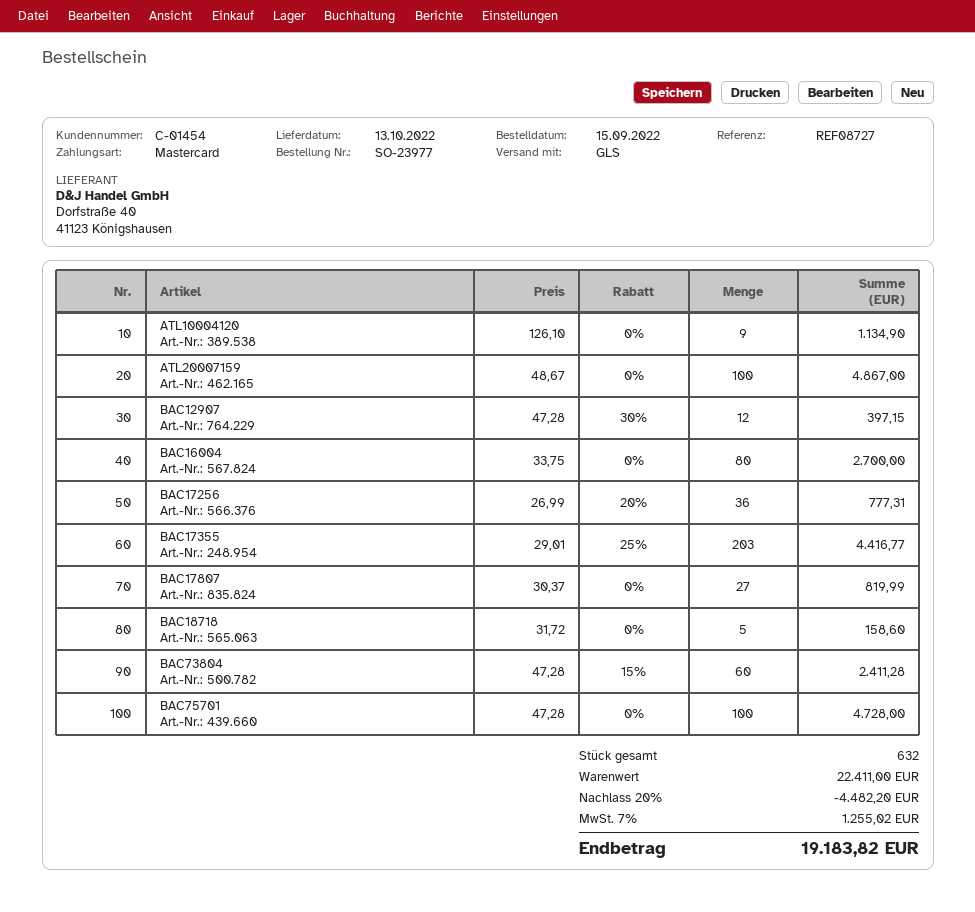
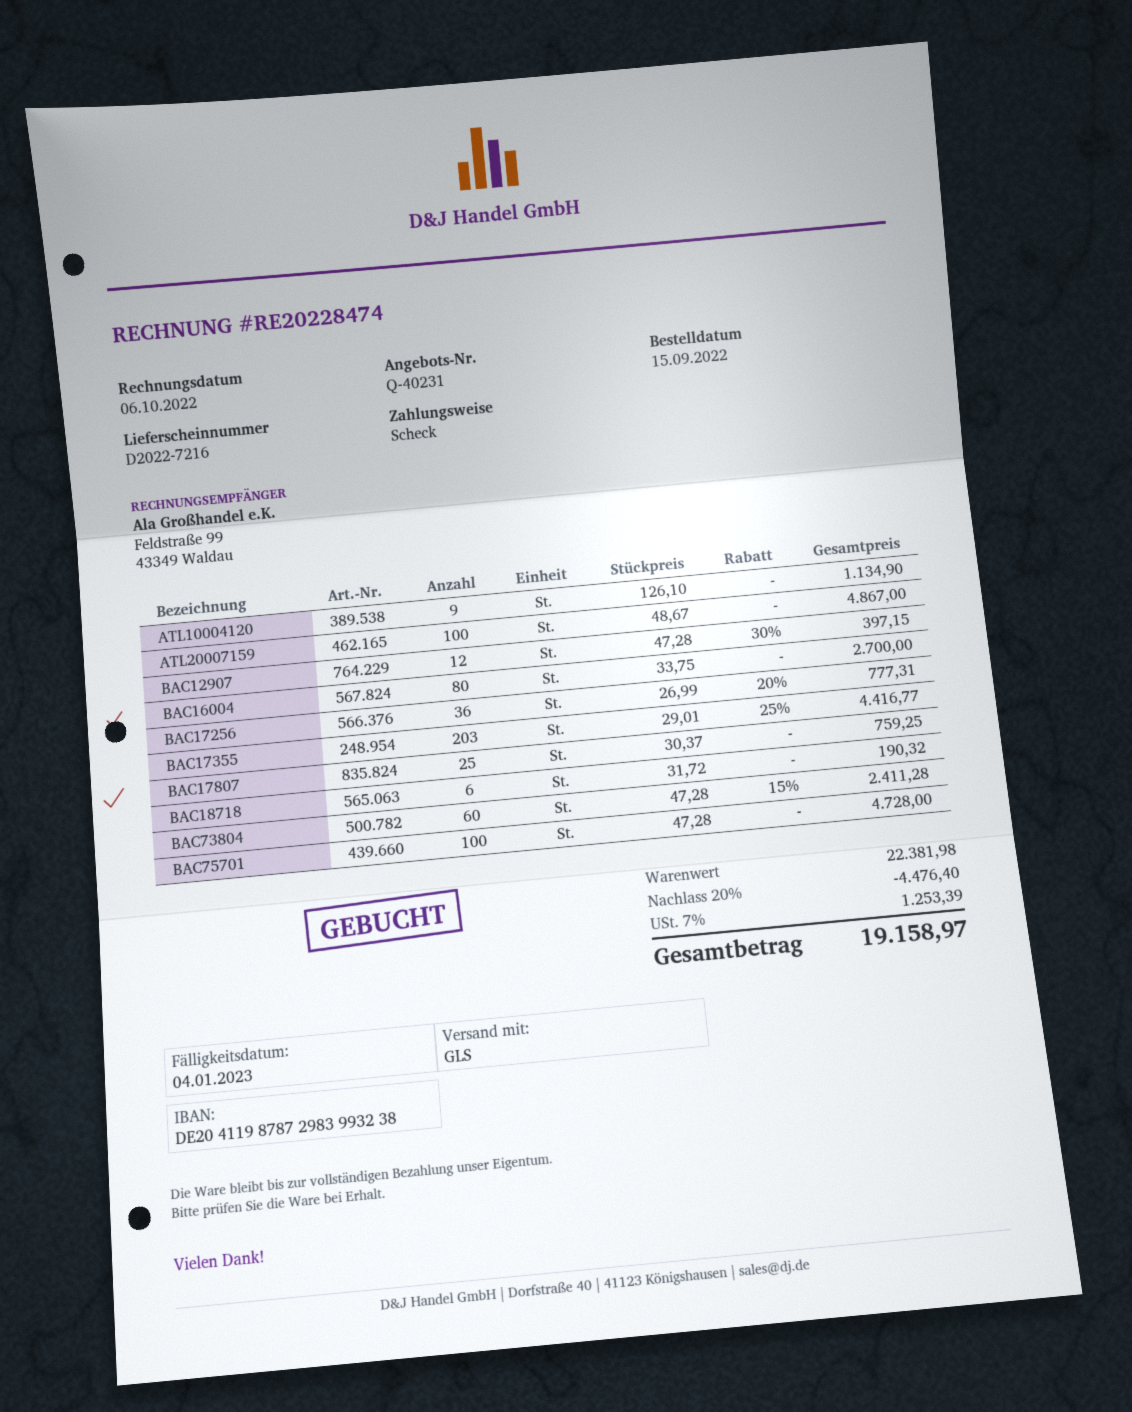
payment method: Mastercard -> cheque
BAC17807: 27 x 30.37 = 819.99 -> 25 x 30.37 = 759.25
BAC18718: 5 x 31.72 = 158.60 -> 6 x 31.72 = 190.32
subtotal: 22411.00 -> 22381.98
discount: 20% = 4482.20 -> 20% = 4476.40
tax: 7% = 1255.02 -> 7% = 1253.39
total: 19183.82 -> 19158.97

